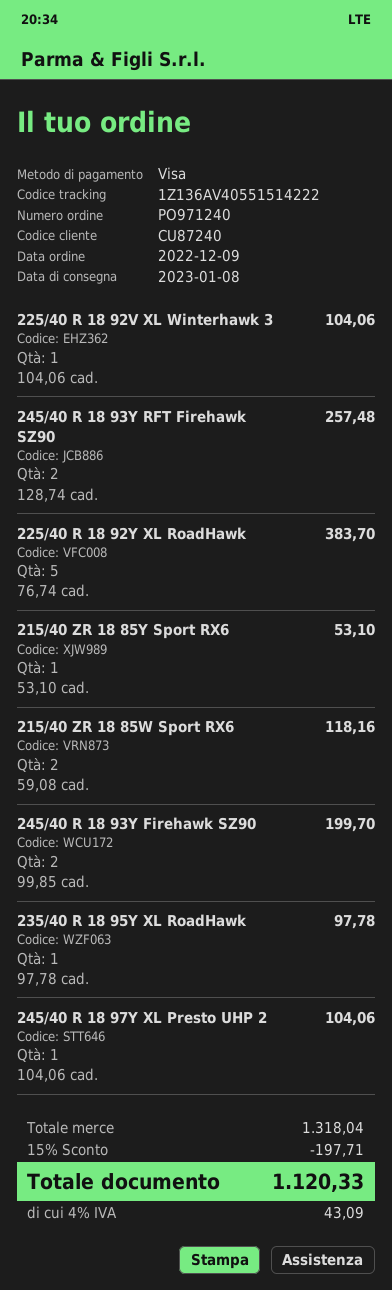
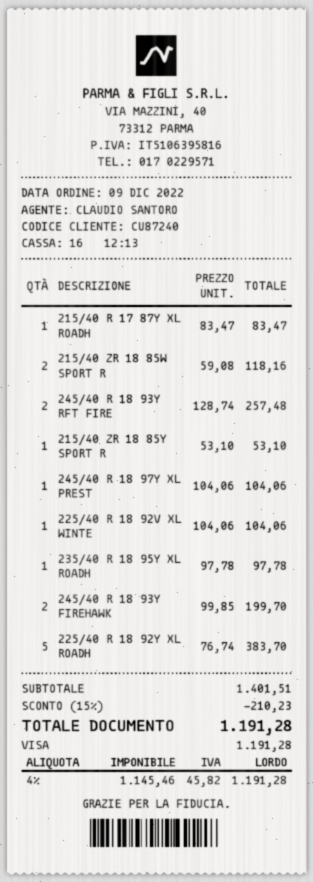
215/40 R 17 87Y XL ROADH: none -> 1 x 83.47 = 83.47
subtotal: 1318.04 -> 1401.51
discount: 15% = 197.71 -> 15% = 210.23
tax: 4% = 43.09 -> 4% = 45.82
total: 1120.33 -> 1191.28

